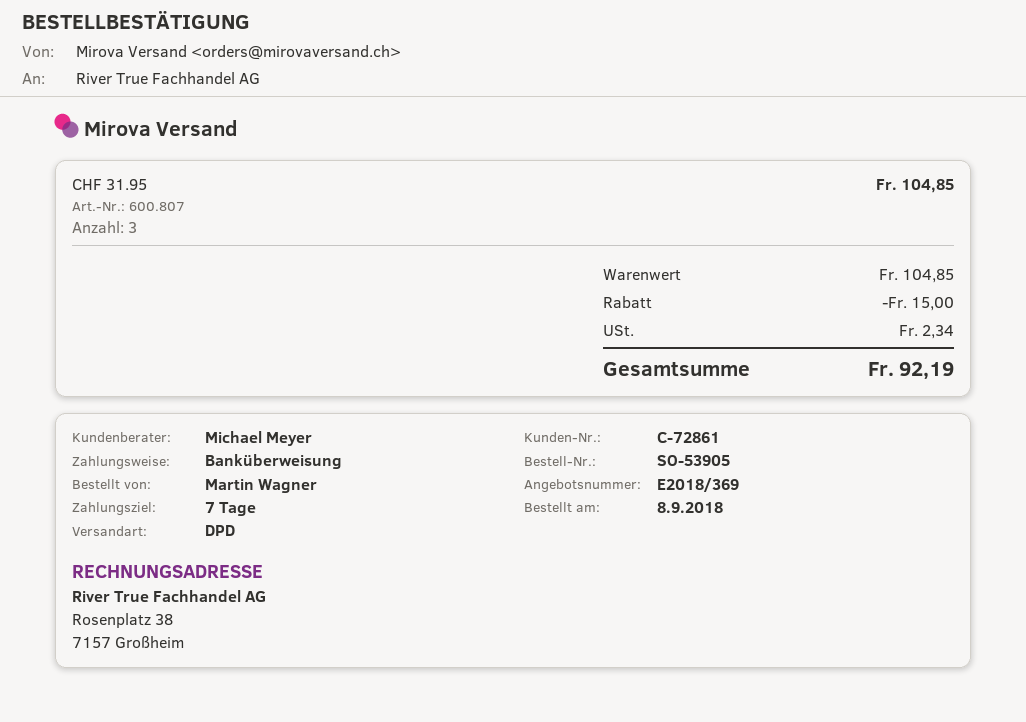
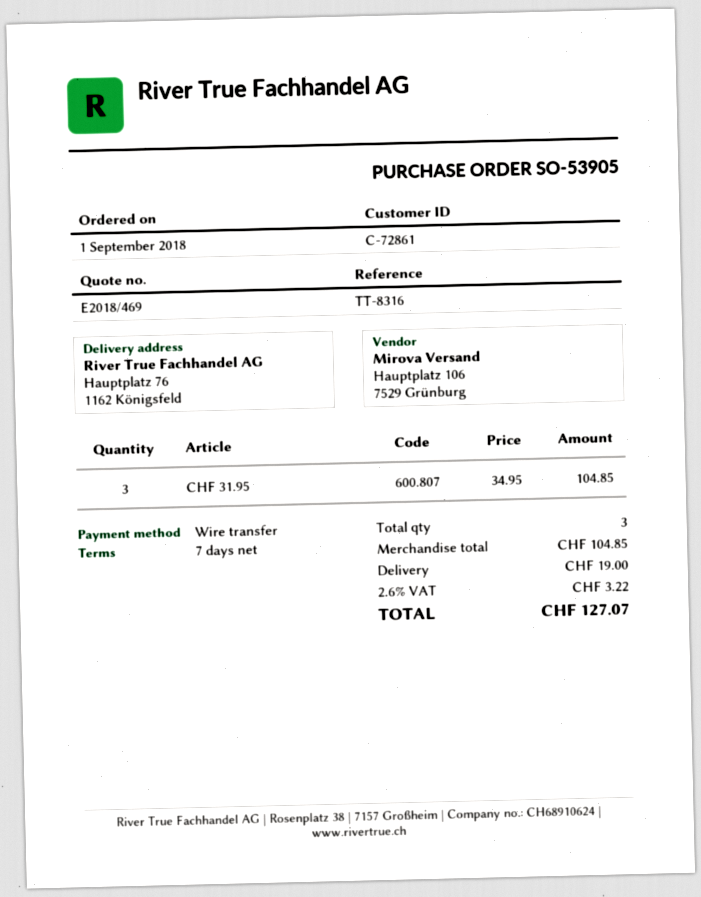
quote number: E2018/369 -> E2018/469
order date: 2018-09-08 -> 2018-09-01
discount: 15.00 -> none
shipping: none -> 19.00
tax: 2.34 -> 3.22
total: 92.19 -> 127.07

